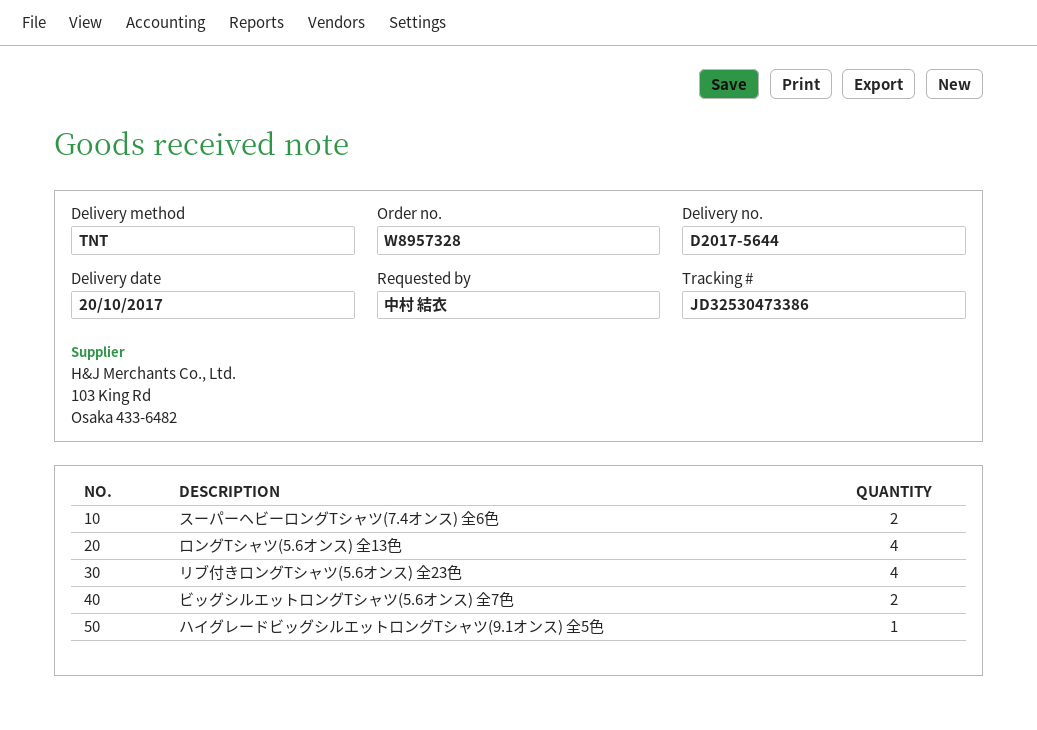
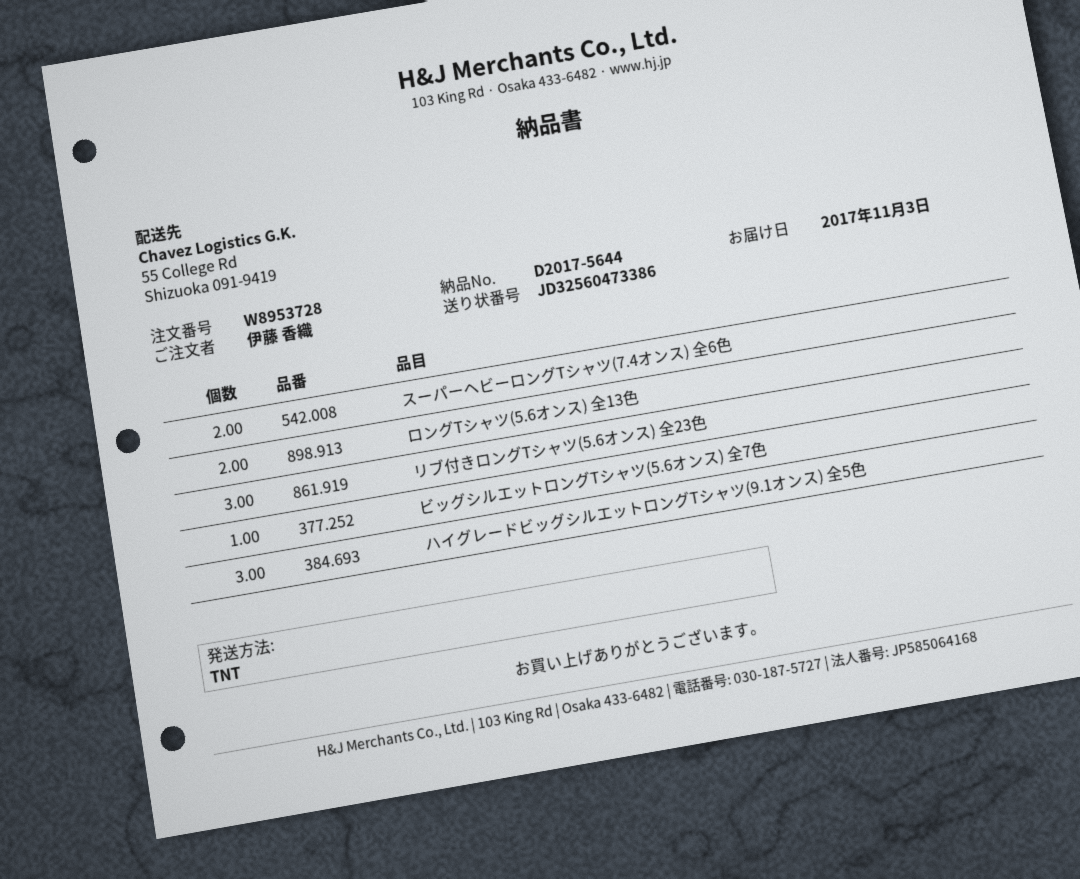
order number: W8957328 -> W8953728
delivery date: 2017-10-20 -> 2017-11-03
ordered by: 中村 結衣 -> 伊藤 香織
tracking number: JD32530473386 -> JD32560473386
ロングTシャツ(5.6オンス) 全13色: 4 -> 2
リブ付きロングTシャツ(5.6オンス) 全23色: 4 -> 3
ビッグシルエットロングTシャツ(5.6オンス) 全7色: 2 -> 1
ハイグレードビッグシルエットロングTシャツ(9.1オンス) 全5色: 1 -> 3

